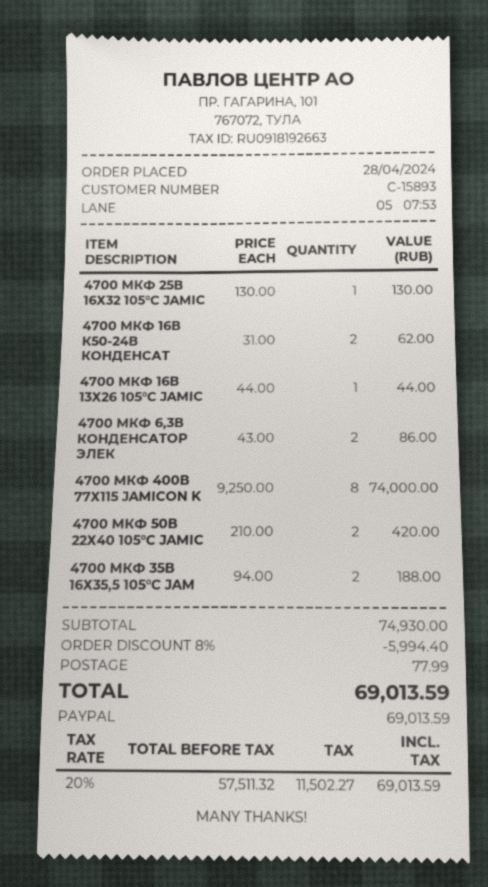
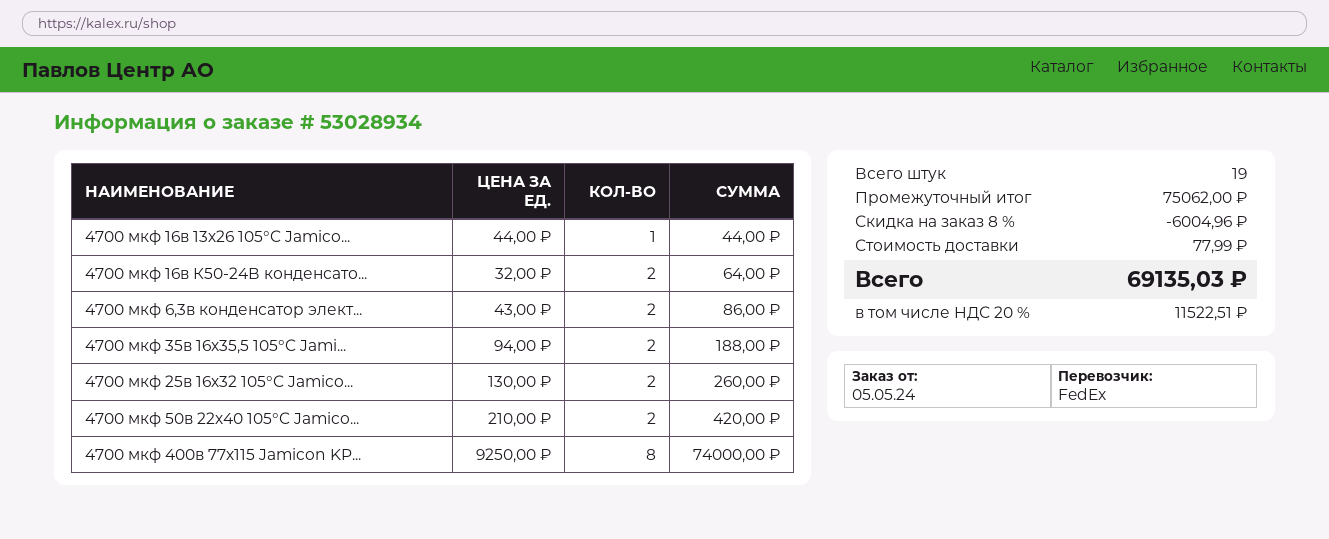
order date: 2024-04-28 -> 2024-05-05
4700 МКФ 25В 16Х32 105°C JAMIC: 1 x 130.00 = 130.00 -> 2 x 130.00 = 260.00
4700 МКФ 16В К50-24В КОНДЕНСАТ: 2 x 31.00 = 62.00 -> 2 x 32.00 = 64.00
subtotal: 74930.00 -> 75062.00
discount: 8% = 5994.40 -> 8% = 6004.96
tax: 20% = 11502.27 -> 20% = 11522.51
total: 69013.59 -> 69135.03

